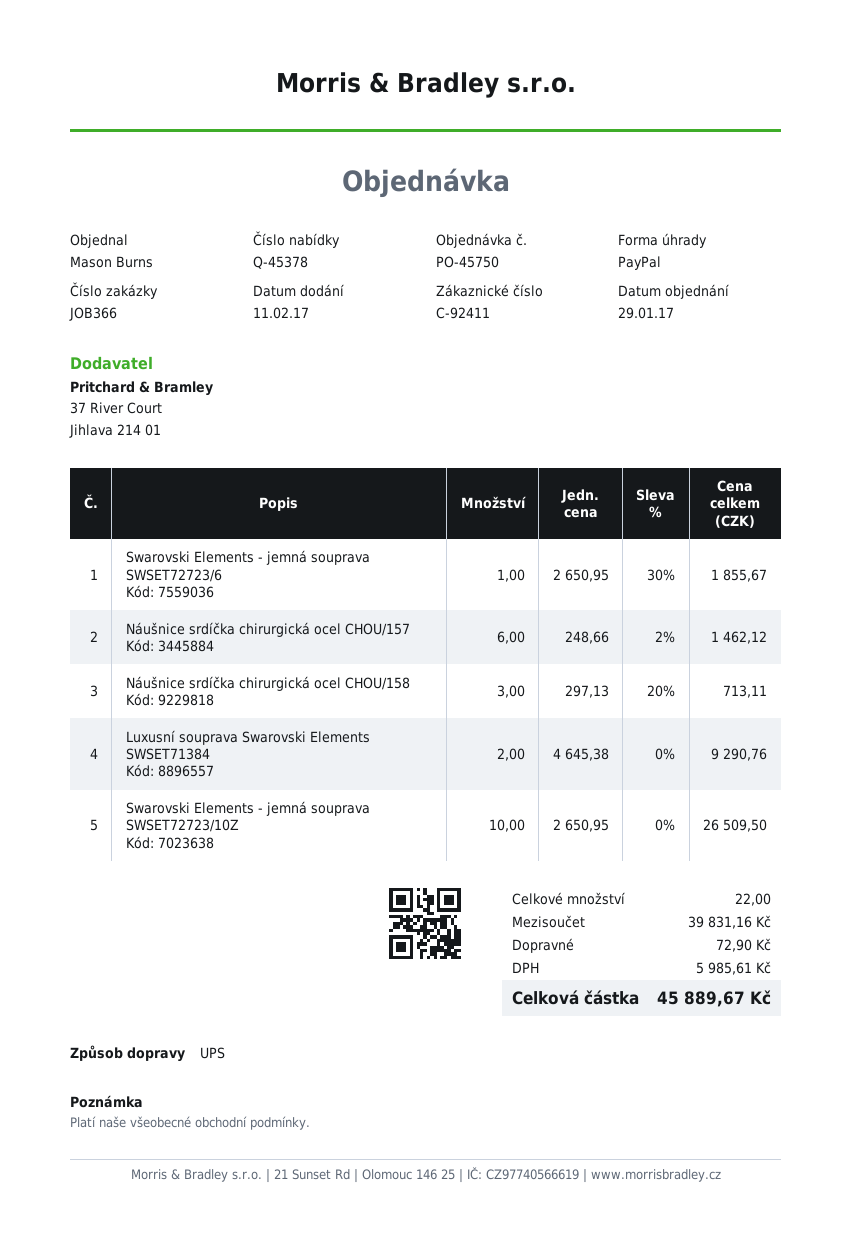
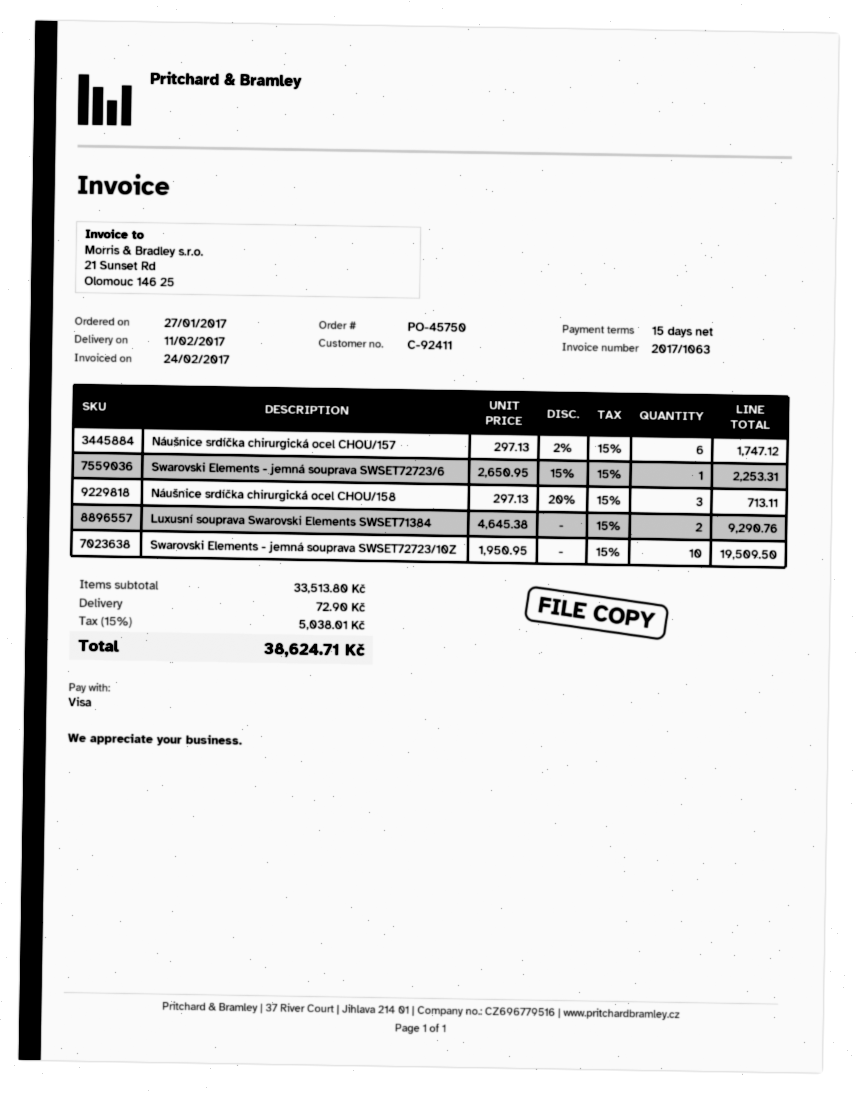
order date: 2017-01-29 -> 2017-01-27
payment method: PayPal -> Visa
Swarovski Elements - jemná souprava SWSET72723/6: 1 x 2650.95 - 30% = 1855.67 -> 1 x 2650.95 - 15% = 2253.31
Náušnice srdíčka chirurgická ocel CHOU/157: 6 x 248.66 - 2% = 1462.12 -> 6 x 297.13 - 2% = 1747.12
Swarovski Elements - jemná souprava SWSET72723/10Z: 10 x 2650.95 = 26509.50 -> 10 x 1950.95 = 19509.50
subtotal: 39831.16 -> 33513.80
tax: 5985.61 -> 5038.01
total: 45889.67 -> 38624.71

